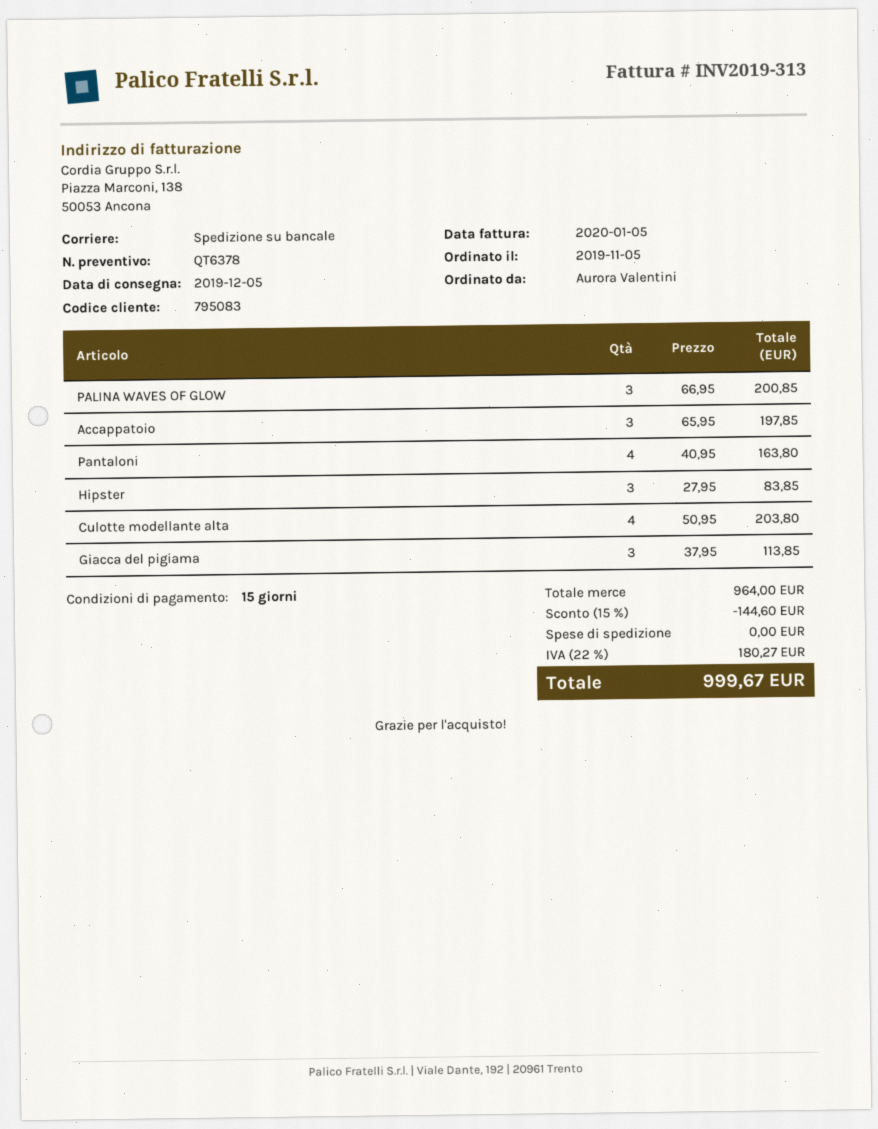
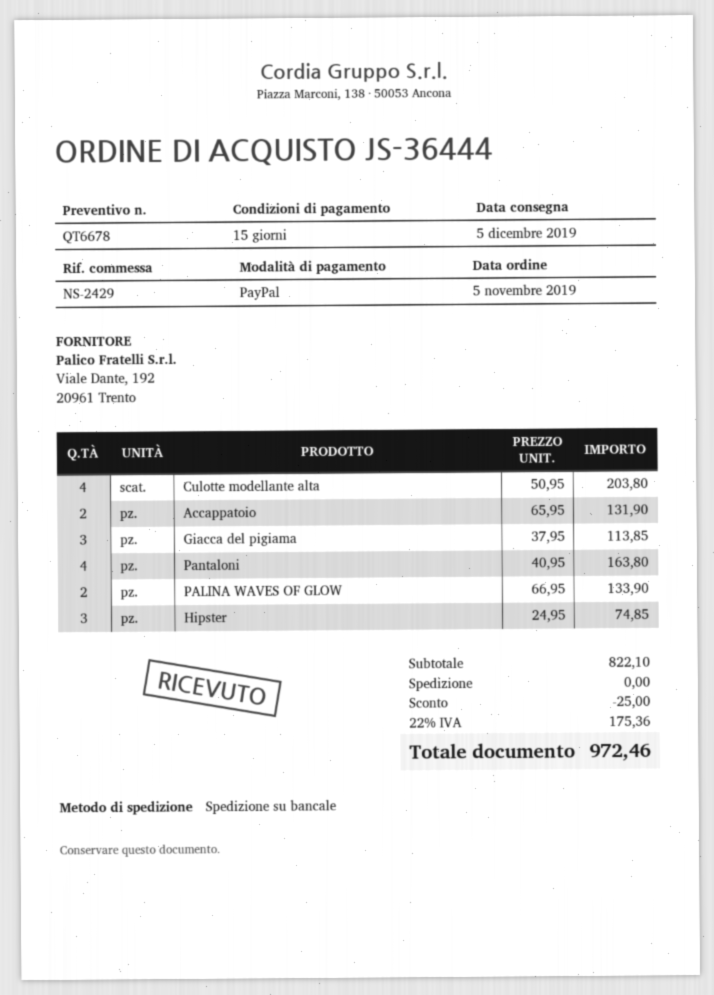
quote number: QT6378 -> QT6678
PALINA WAVES OF GLOW: 3 x 66.95 = 200.85 -> 2 x 66.95 = 133.90
Accappatoio: 3 x 65.95 = 197.85 -> 2 x 65.95 = 131.90
Hipster: 3 x 27.95 = 83.85 -> 3 x 24.95 = 74.85
subtotal: 964.00 -> 822.10
discount: 144.60 -> 25.00
tax: 22% = 180.27 -> 22% = 175.36
total: 999.67 -> 972.46

